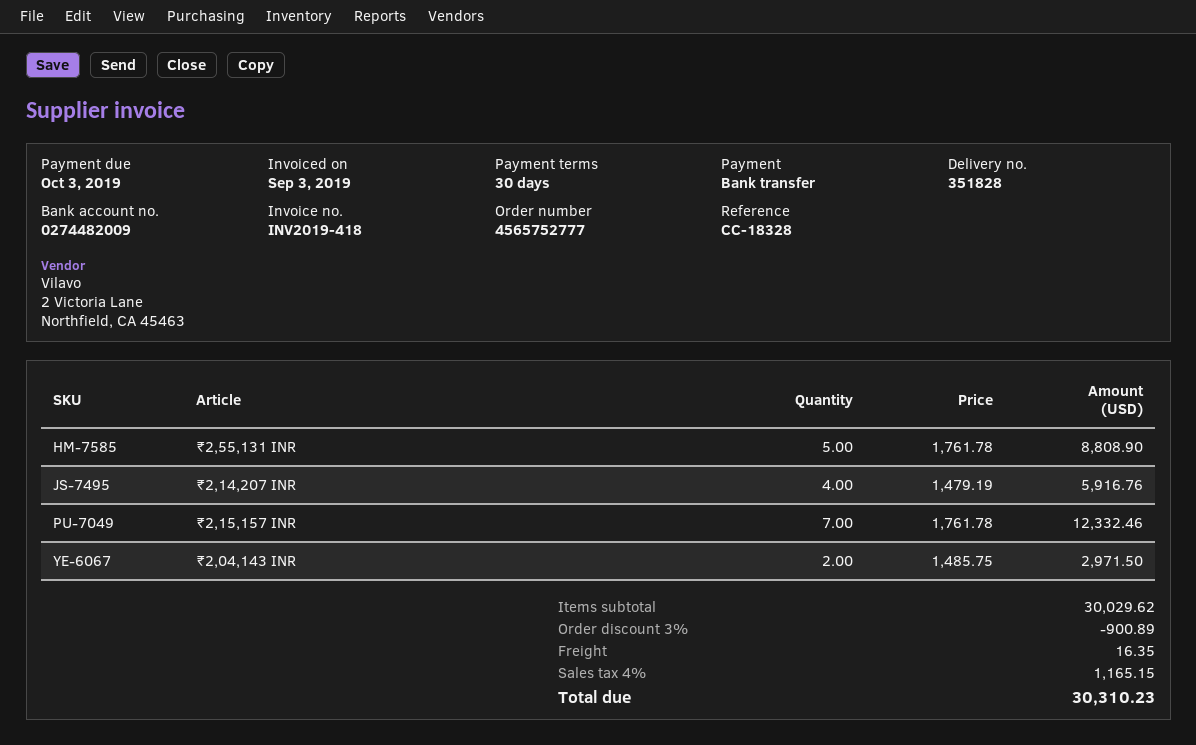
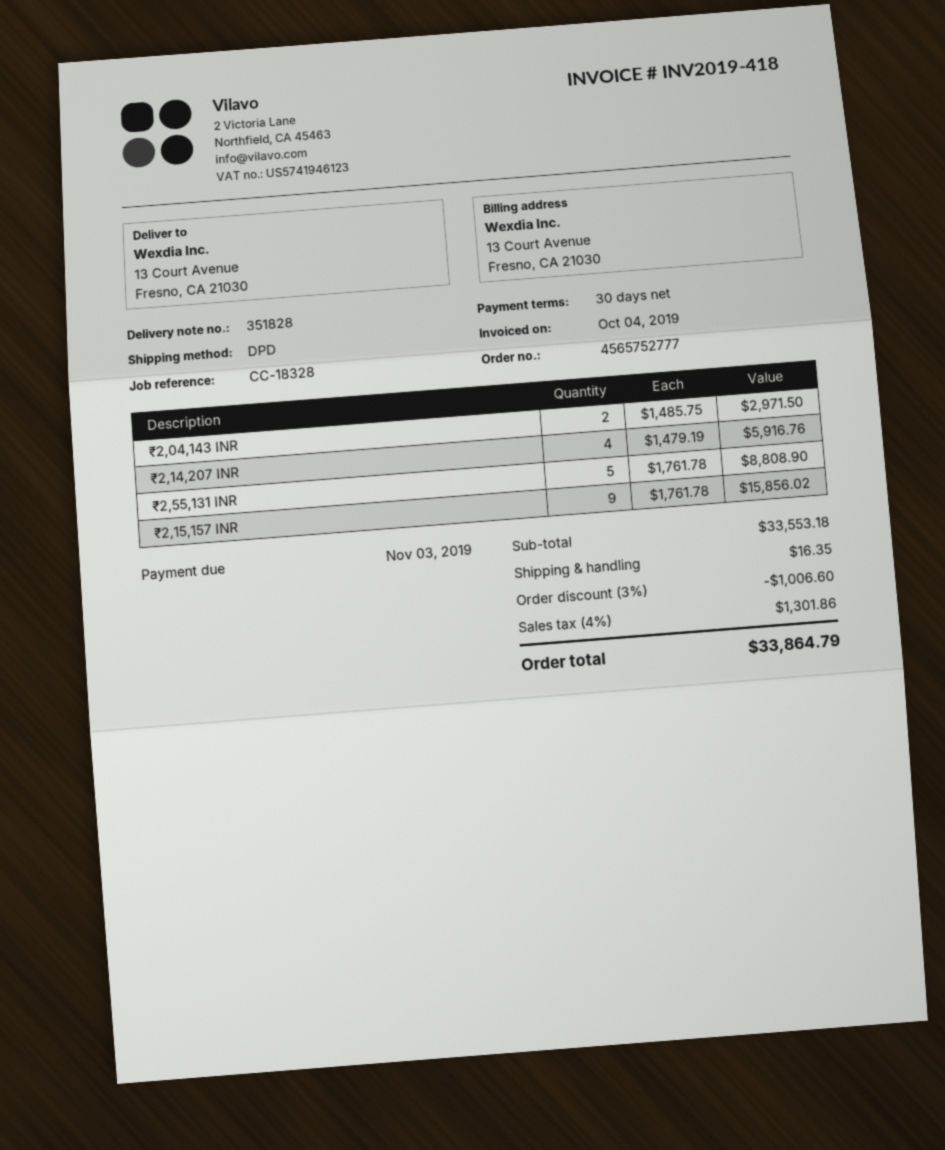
invoice date: 2019-09-03 -> 2019-10-04
due date: 2019-10-03 -> 2019-11-03
₹2,15,157 INR: 7 x 1761.78 = 12332.46 -> 9 x 1761.78 = 15856.02
subtotal: 30029.62 -> 33553.18
discount: 3% = 900.89 -> 3% = 1006.60
tax: 4% = 1165.15 -> 4% = 1301.86
total: 30310.23 -> 33864.79

